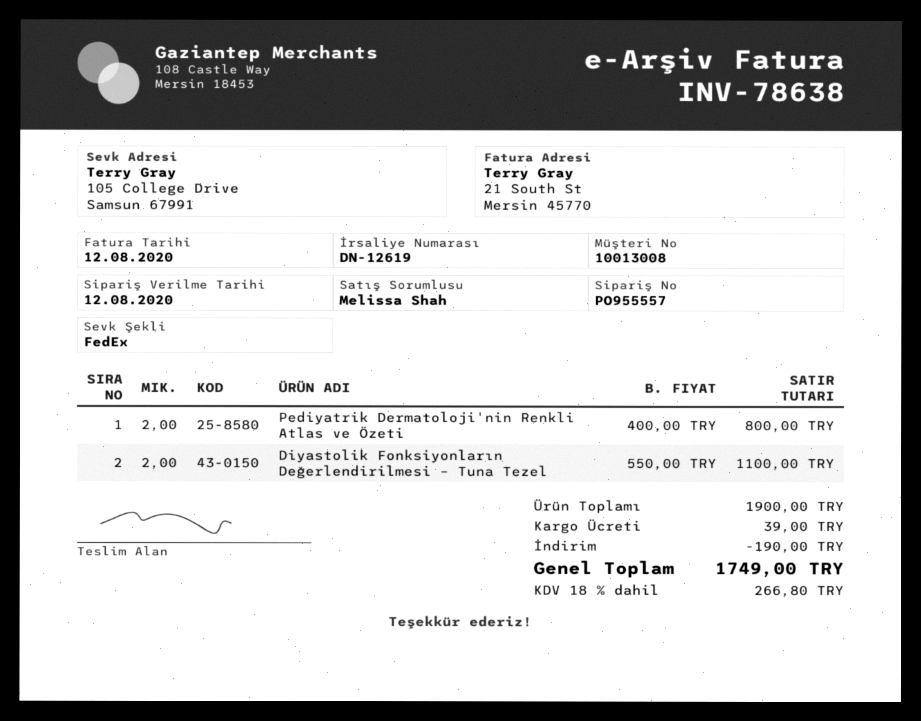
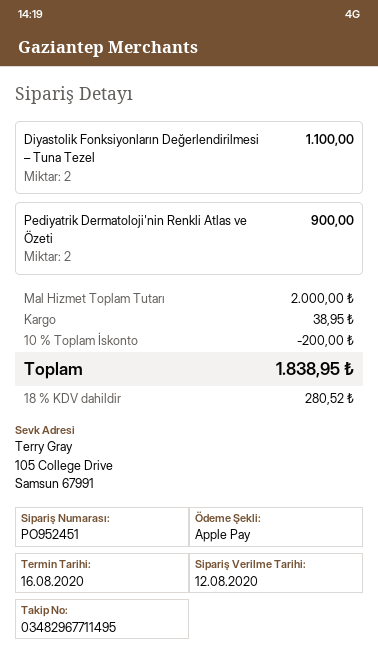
order number: PO955557 -> PO952451
Pediyatrik Dermatoloji'nin Renkli Atlas ve Özeti: 2 for 800.00 -> 2 for 900.00
subtotal: 1900.00 -> 2000.00
discount: 190.00 -> 200.00
shipping: 39.00 -> 38.95
tax: 18% = 266.80 -> 18% = 280.52
total: 1749.00 -> 1838.95

